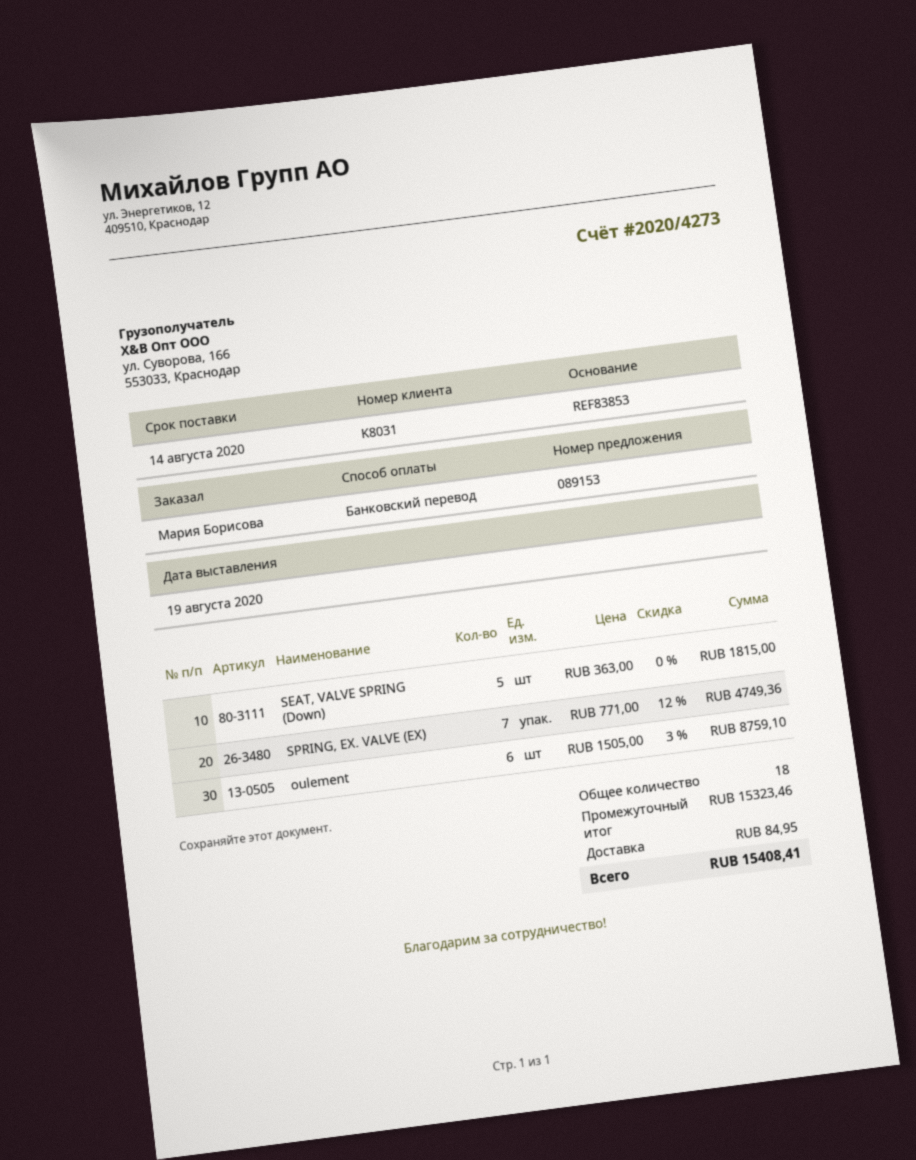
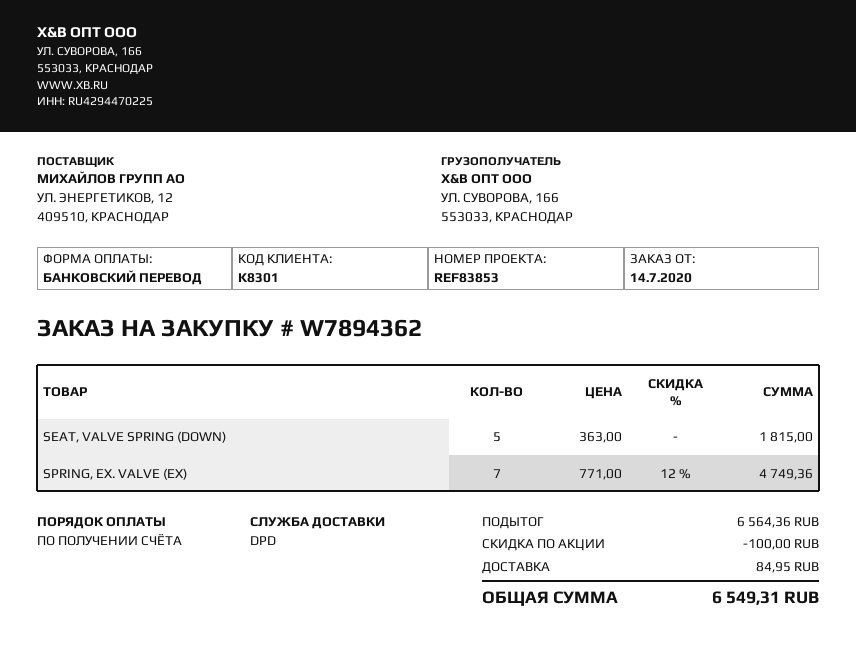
customer number: K8031 -> K8301
oulement: 6 x 1505.00 - 3% = 8759.10 -> none
subtotal: 15323.46 -> 6564.36
discount: none -> 100.00
total: 15408.41 -> 6549.31

